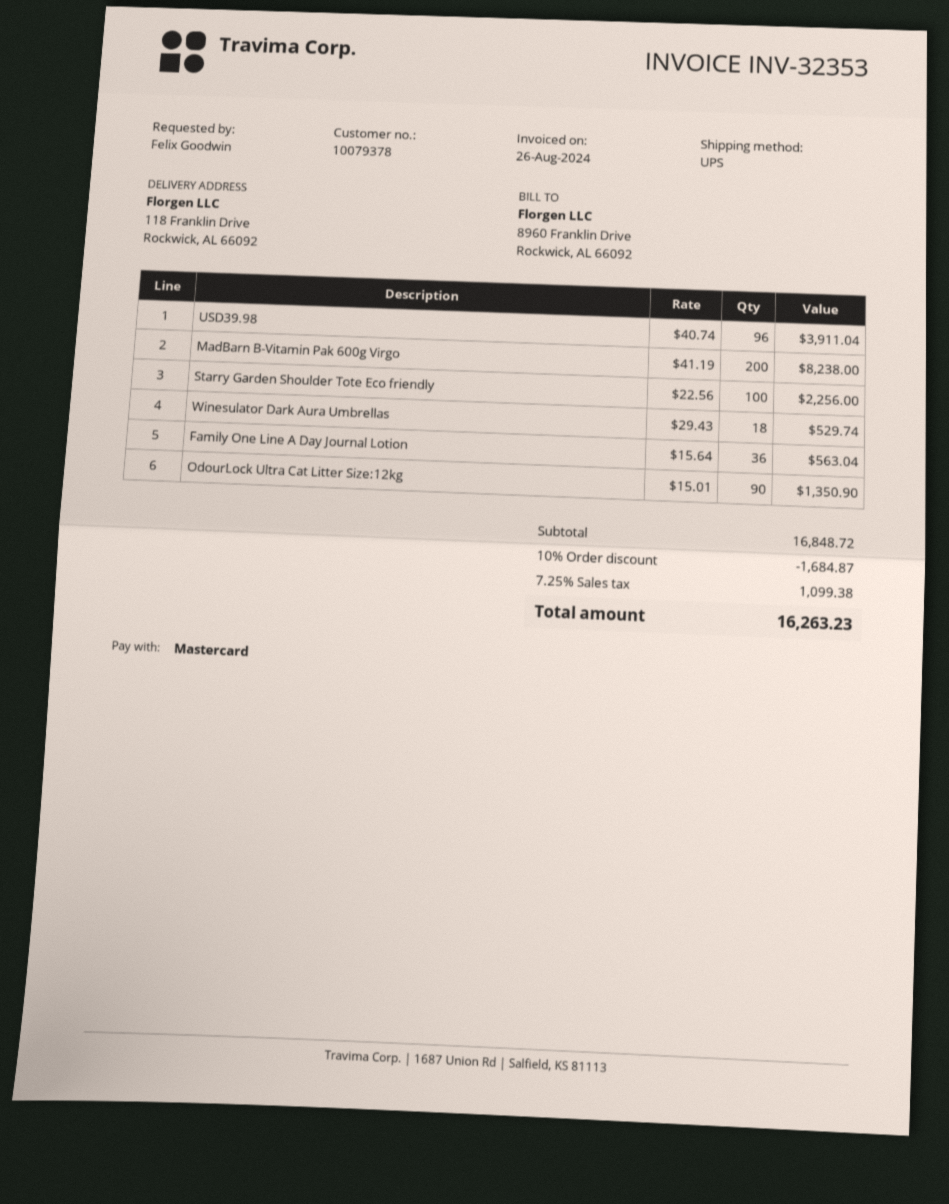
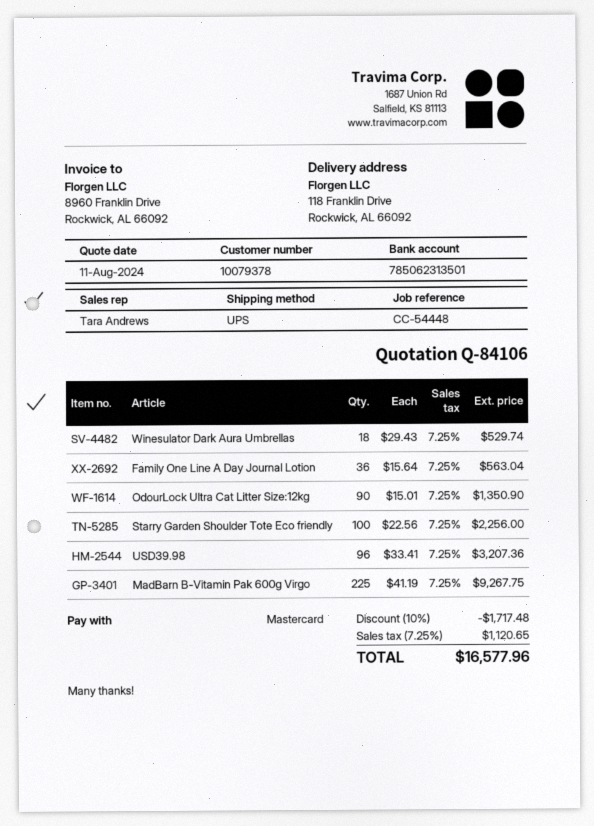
USD39.98: 96 x 40.74 = 3911.04 -> 96 x 33.41 = 3207.36
MadBarn B-Vitamin Pak 600g Virgo: 200 x 41.19 = 8238.00 -> 225 x 41.19 = 9267.75
discount: 10% = 1684.87 -> 10% = 1717.48
tax: 7.25% = 1099.38 -> 7.25% = 1120.65
total: 16263.23 -> 16577.96

